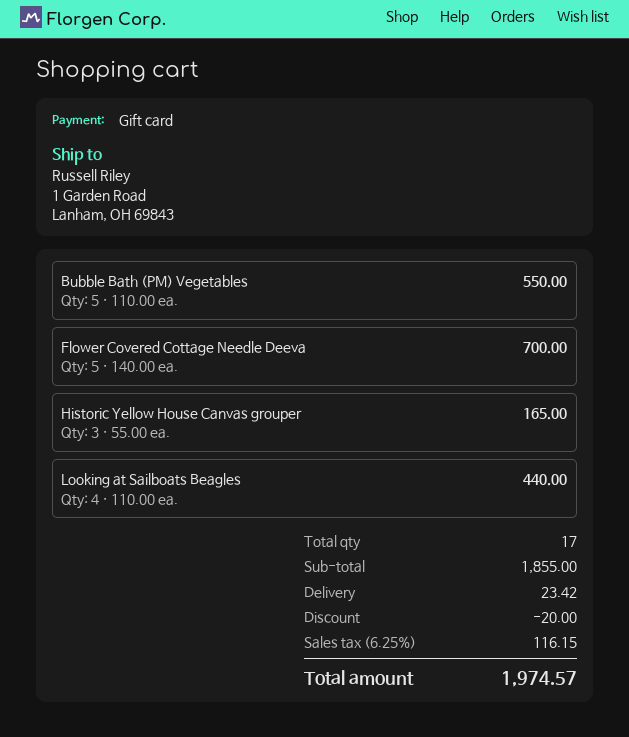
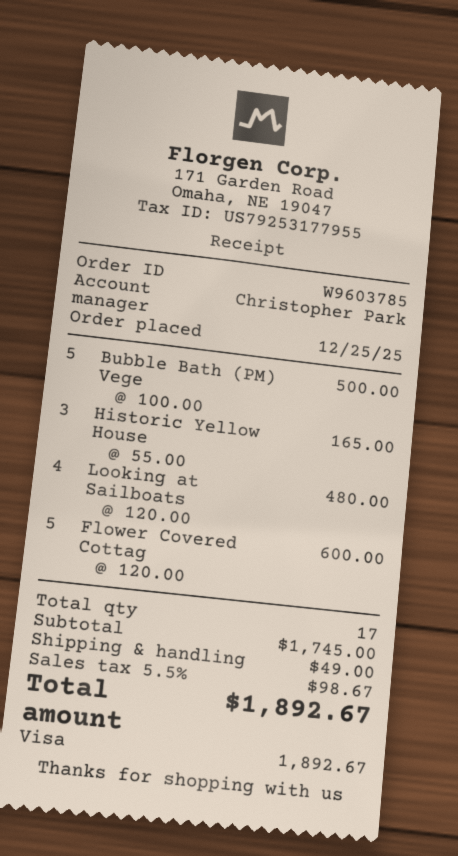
payment method: gift card -> Visa
Bubble Bath (PM) Vegetables: 5 x 110.00 = 550.00 -> 5 x 100.00 = 500.00
Flower Covered Cottage Needle Deeva: 5 x 140.00 = 700.00 -> 5 x 120.00 = 600.00
Looking at Sailboats Beagles: 4 x 110.00 = 440.00 -> 4 x 120.00 = 480.00
subtotal: 1855.00 -> 1745.00
discount: 20.00 -> none
shipping: 23.42 -> 49.00
tax: 6.25% = 116.15 -> 5.5% = 98.67
total: 1974.57 -> 1892.67

